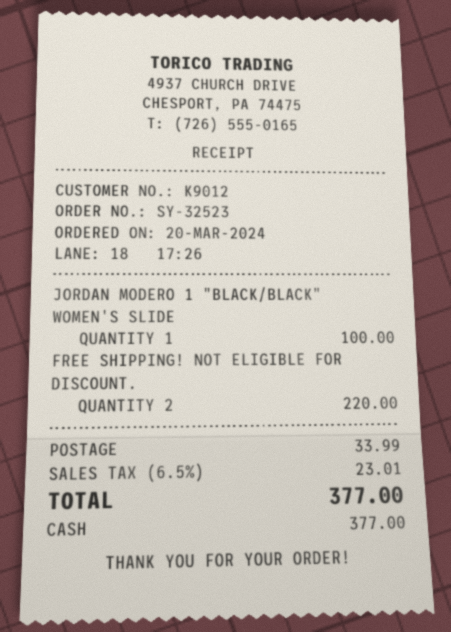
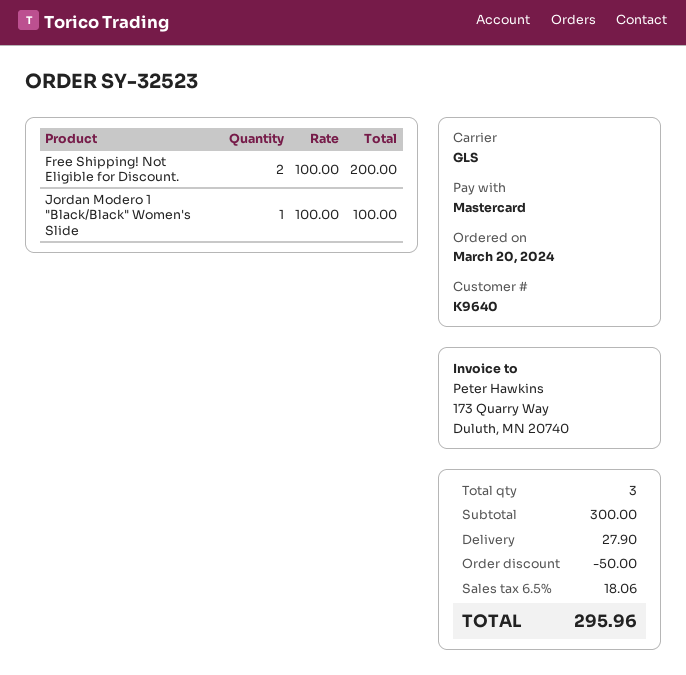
customer number: K9012 -> K9640
payment method: cash -> Mastercard
FREE SHIPPING! NOT ELIGIBLE FOR DISCOUNT.: 2 for 220.00 -> 2 for 200.00
discount: none -> 50.00
shipping: 33.99 -> 27.90
tax: 6.5% = 23.01 -> 6.5% = 18.06
total: 377.00 -> 295.96

